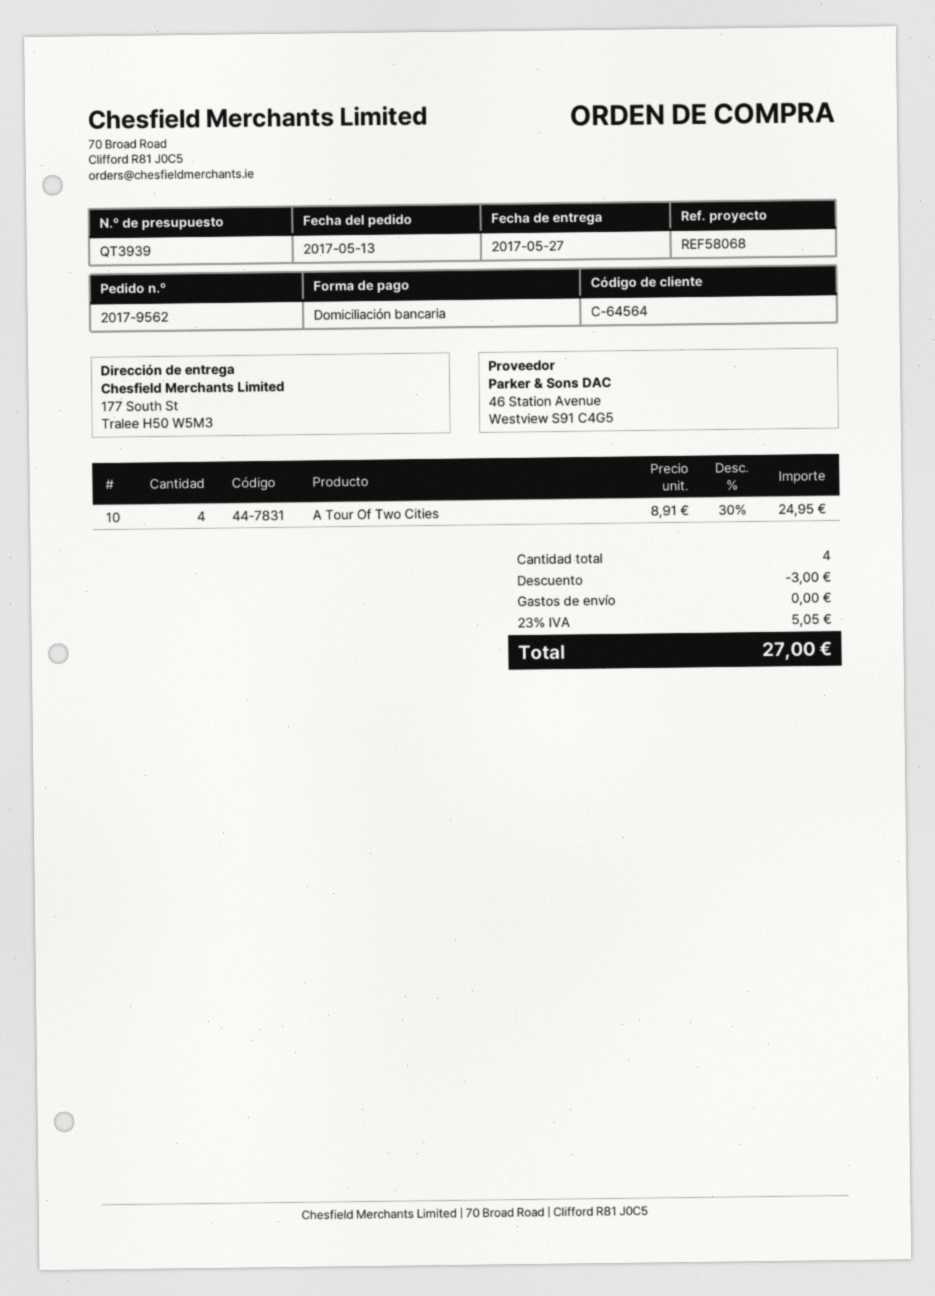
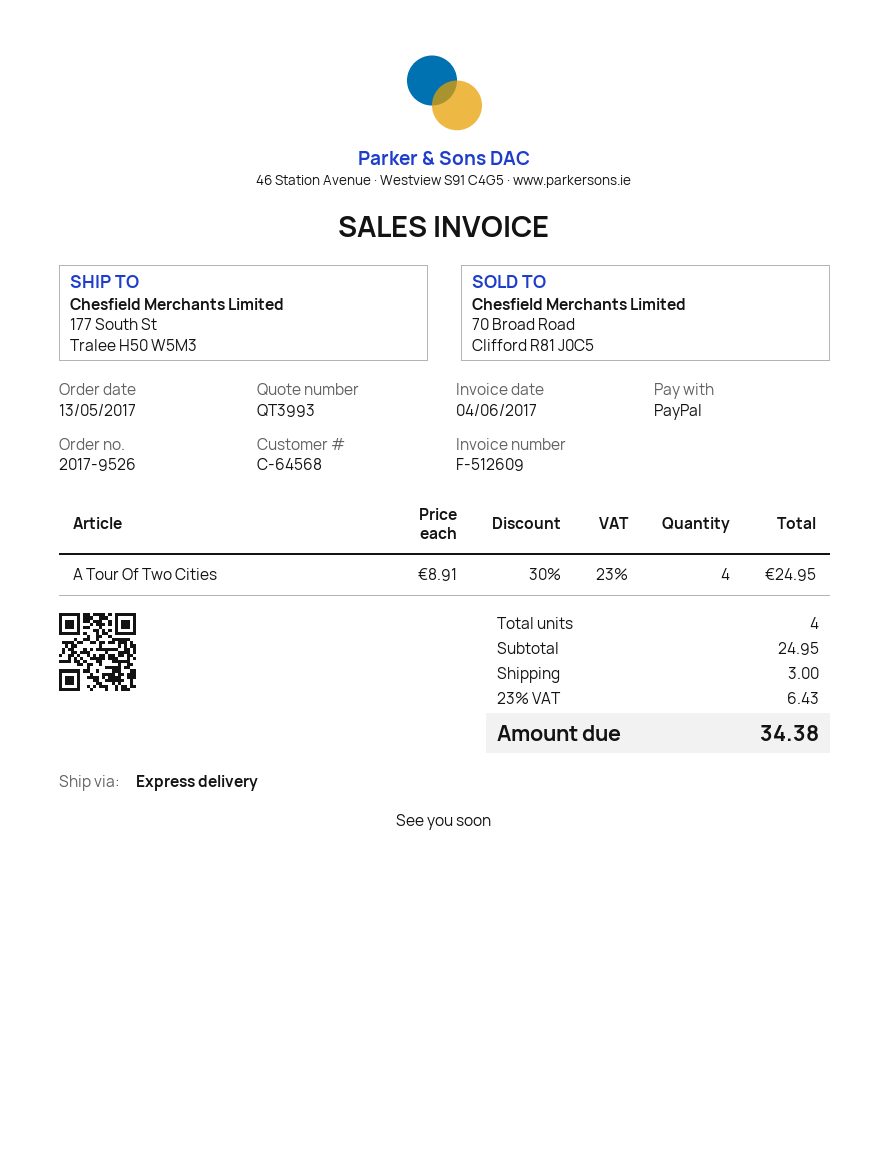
quote number: QT3939 -> QT3993
order number: 2017-9562 -> 2017-9526
customer number: C-64564 -> C-64568
payment method: direct debit -> PayPal
discount: 3.00 -> none
shipping: 0.00 -> 3.00
tax: 23% = 5.05 -> 23% = 6.43
total: 27.00 -> 34.38

